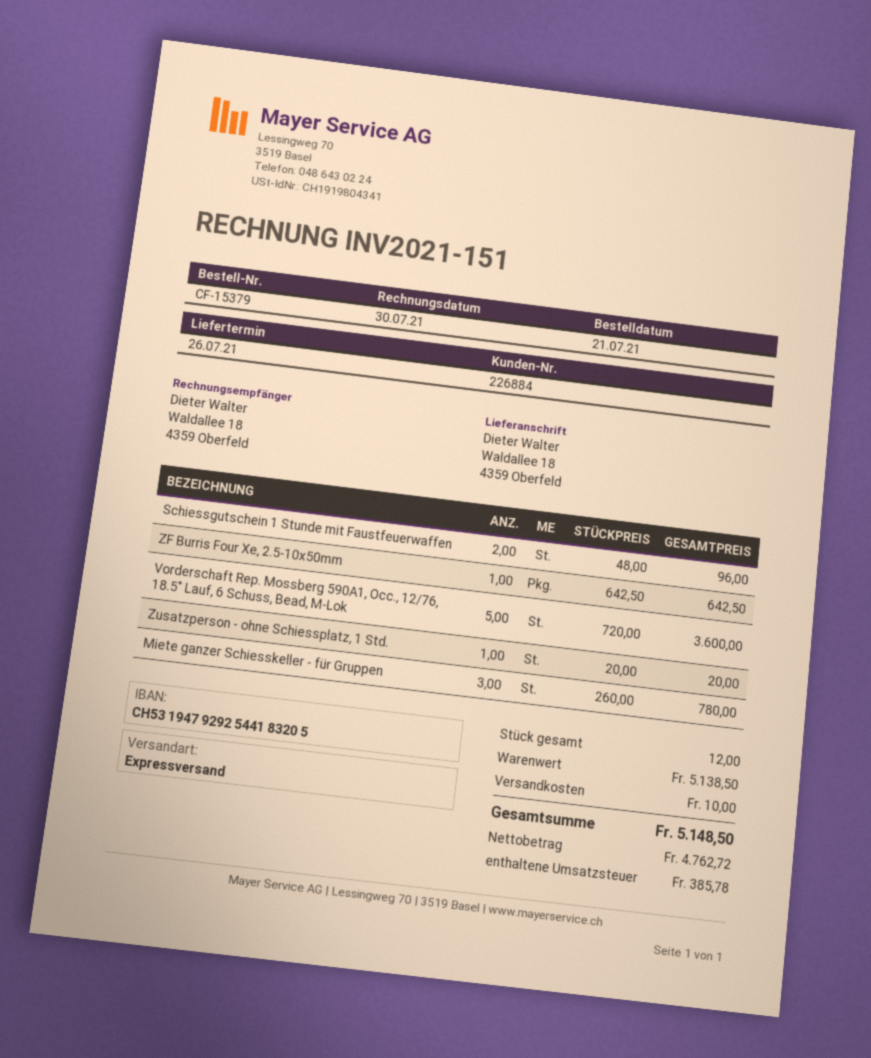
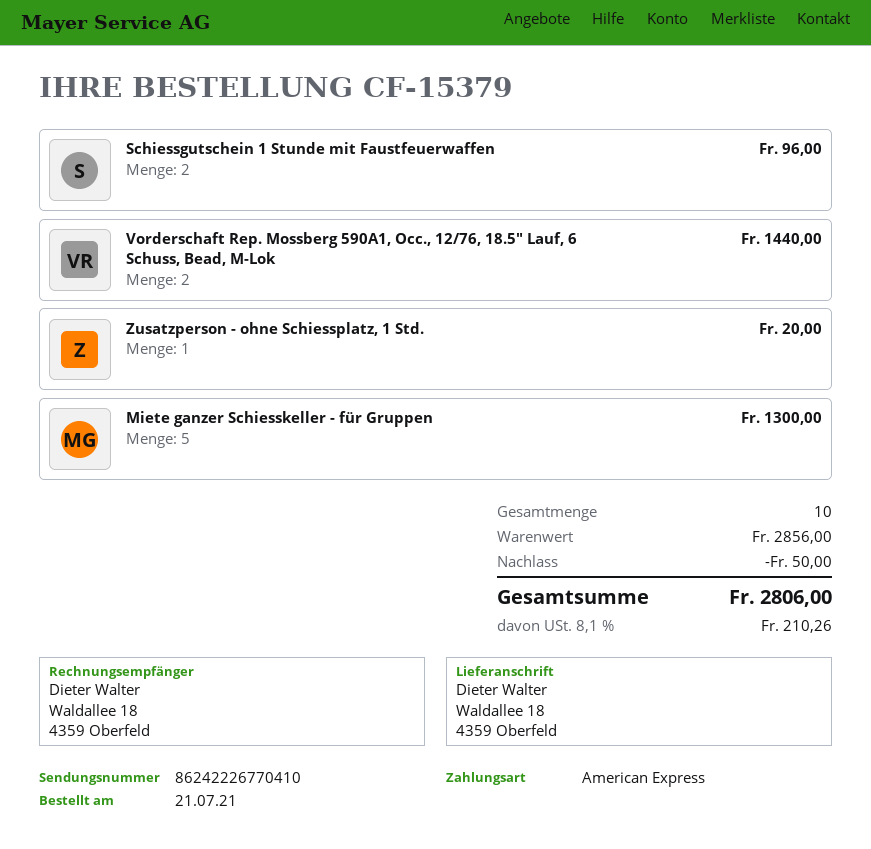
ZF Burris Four Xe, 2.5-10x50mm: 1 for 642.50 -> none
Vorderschaft Rep. Mossberg 590A1, Occ., 12/76, 18.5″ Lauf, 6 Schuss, Bead, M-Lok: 5 for 3600.00 -> 2 for 1440.00
Miete ganzer Schiesskeller - für Gruppen: 3 for 780.00 -> 5 for 1300.00
total quantity: 12 -> 10
subtotal: 5138.50 -> 2856.00
discount: none -> 50.00
shipping: 10.00 -> none
tax: 385.78 -> 210.26
total: 5148.50 -> 2806.00

